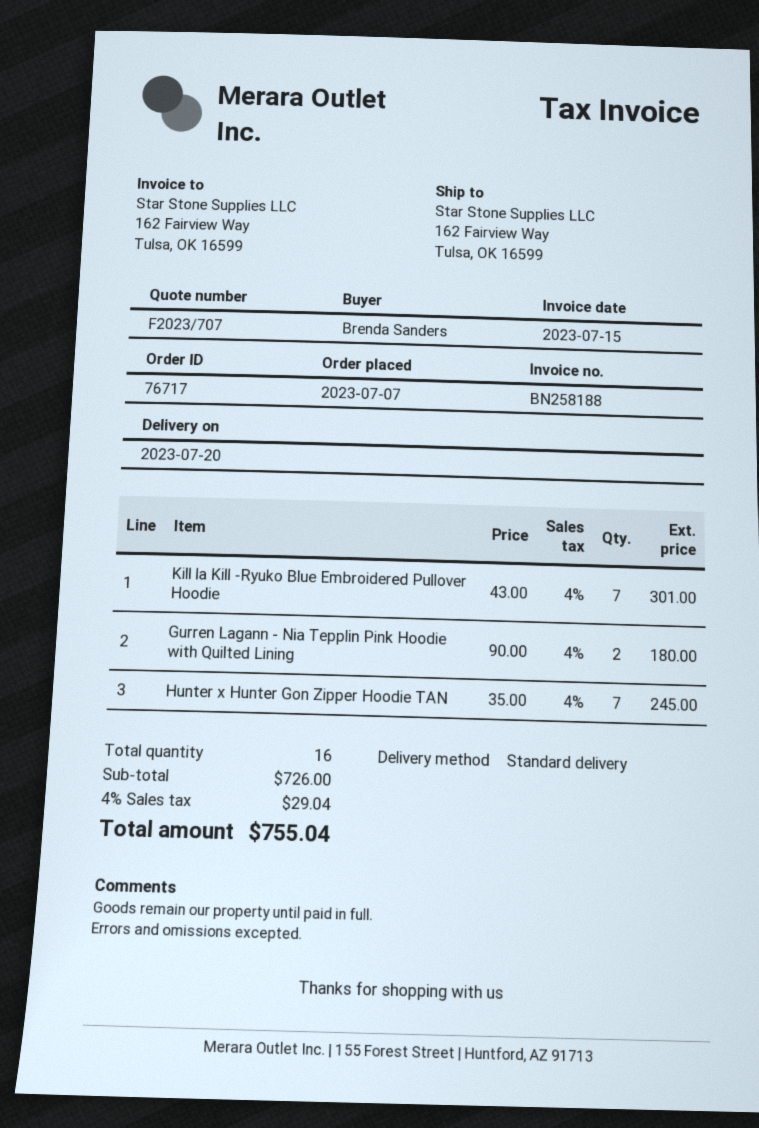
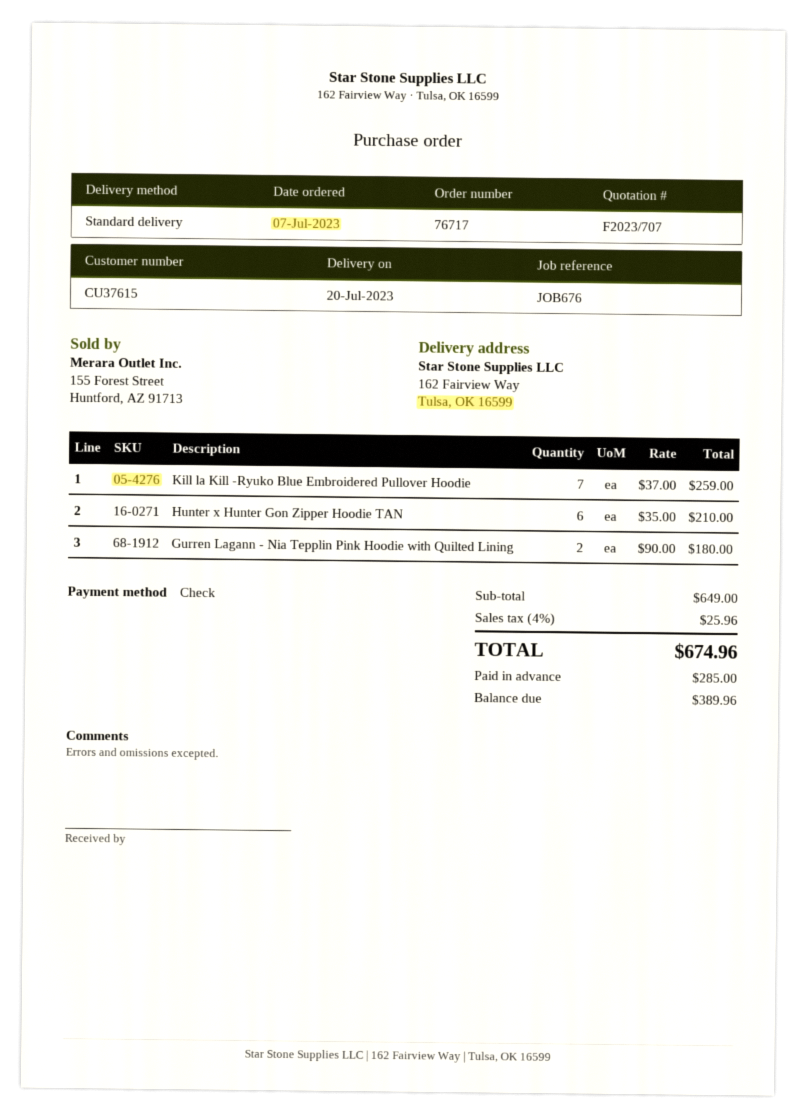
Kill la Kill -Ryuko Blue Embroidered Pullover Hoodie: 7 x 43.00 = 301.00 -> 7 x 37.00 = 259.00
Hunter x Hunter Gon Zipper Hoodie TAN: 7 x 35.00 = 245.00 -> 6 x 35.00 = 210.00
subtotal: 726.00 -> 649.00
tax: 4% = 29.04 -> 4% = 25.96
total: 755.04 -> 674.96

